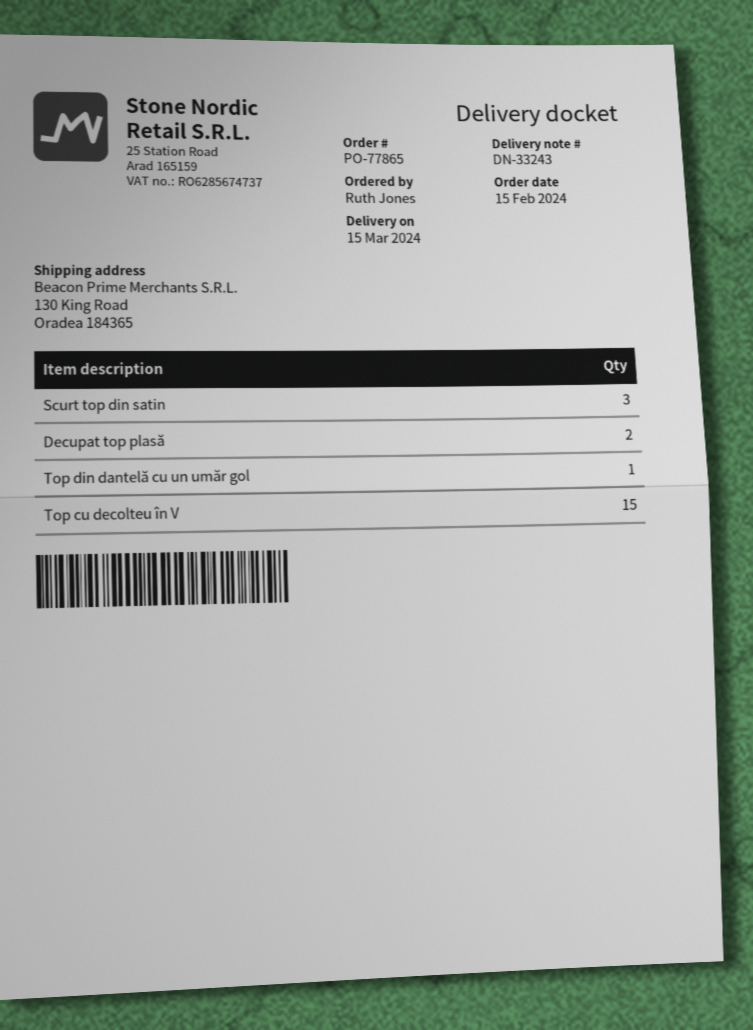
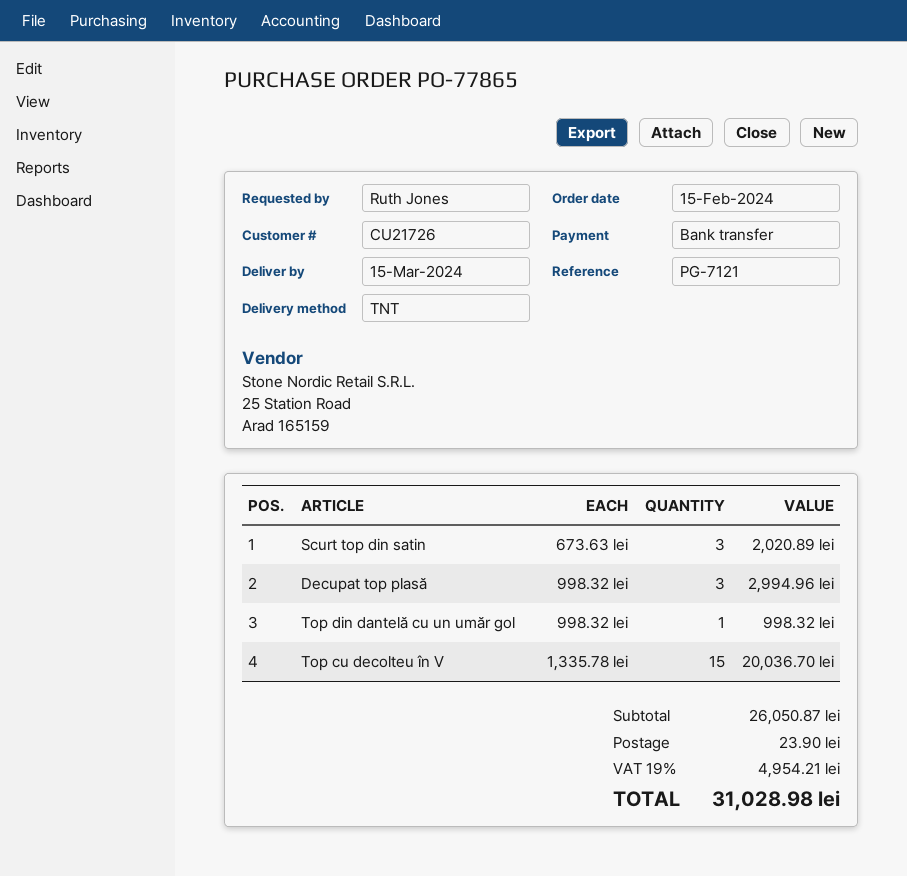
Decupat top plasă: 2 -> 3

